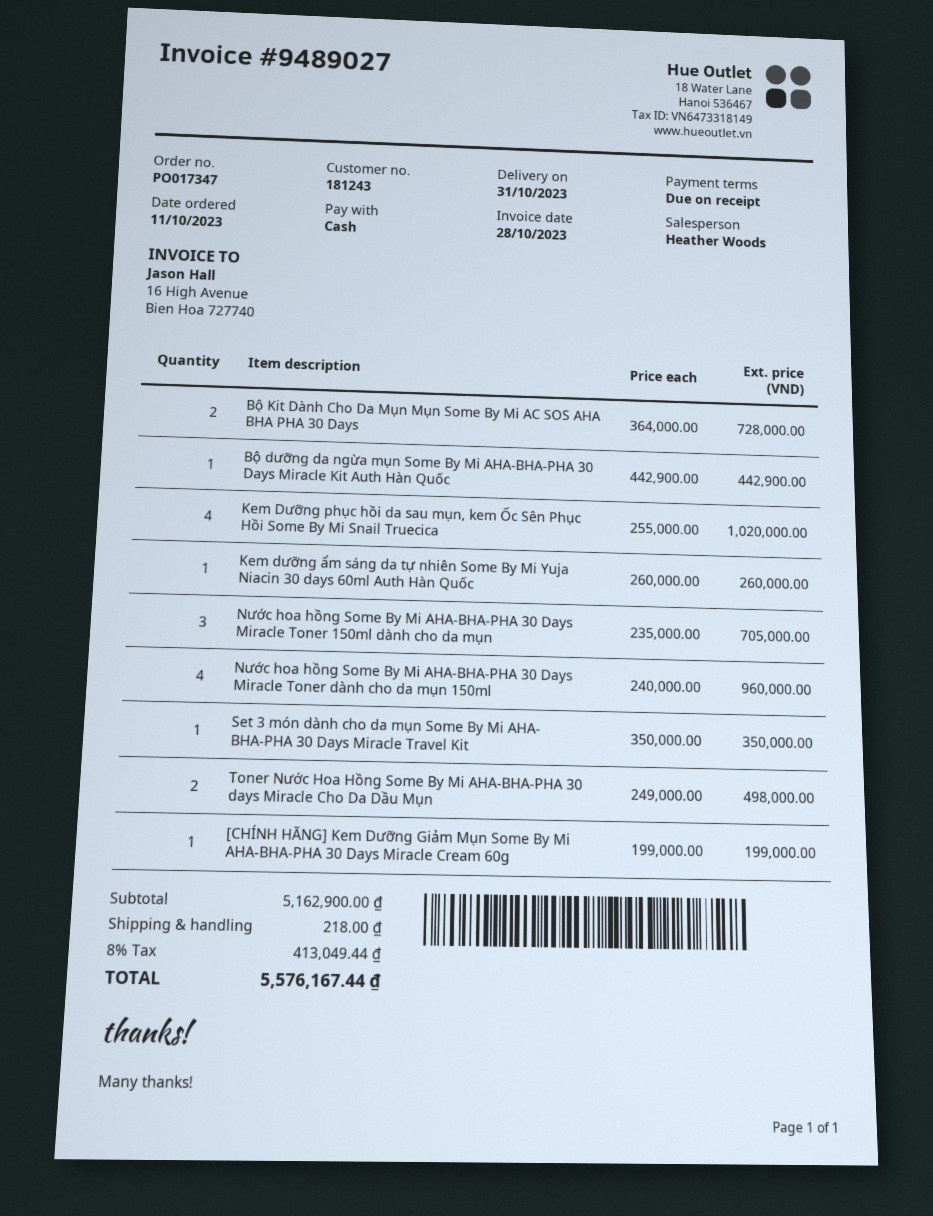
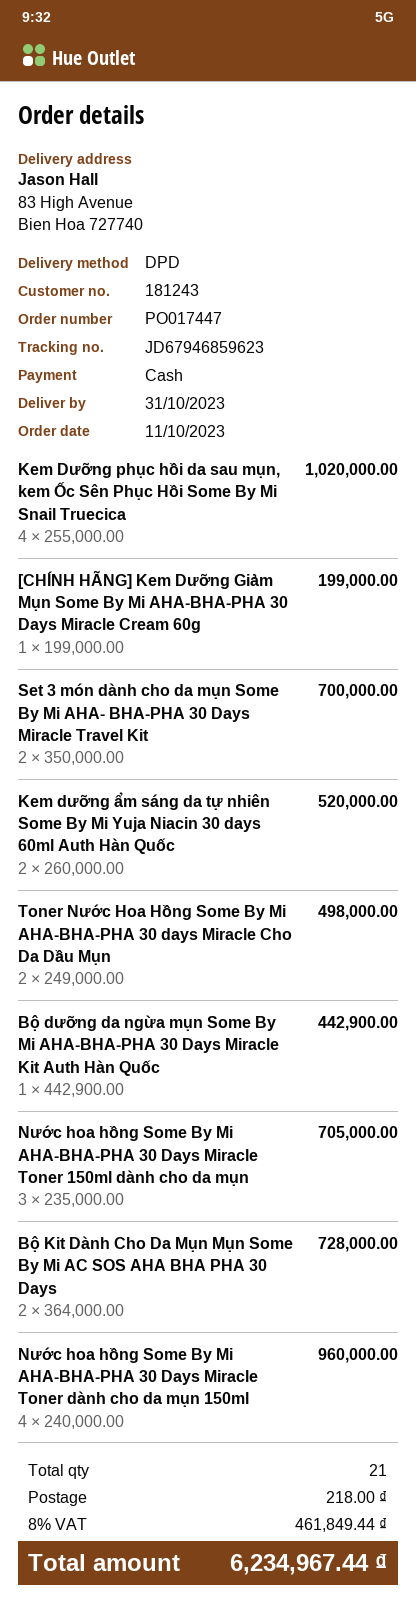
order number: PO017347 -> PO017447
Kem dưỡng ẩm sáng da tự nhiên Some By Mi Yuja Niacin 30 days 60ml Auth Hàn Quốc: 1 x 260000.00 = 260000.00 -> 2 x 260000.00 = 520000.00
Set 3 món dành cho da mụn Some By Mi AHA- BHA-PHA 30 Days Miracle Travel Kit: 1 x 350000.00 = 350000.00 -> 2 x 350000.00 = 700000.00
tax: 8% = 413049.44 -> 8% = 461849.44
total: 5576167.44 -> 6234967.44

